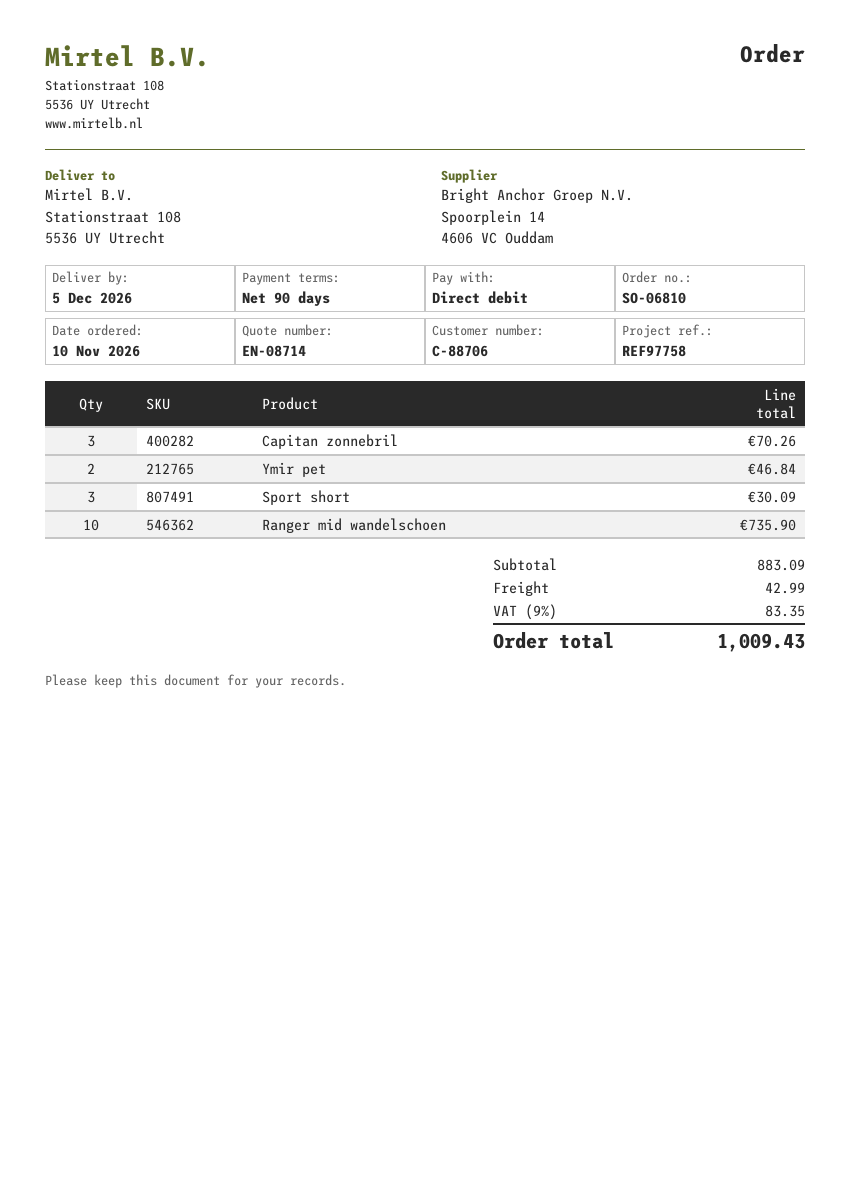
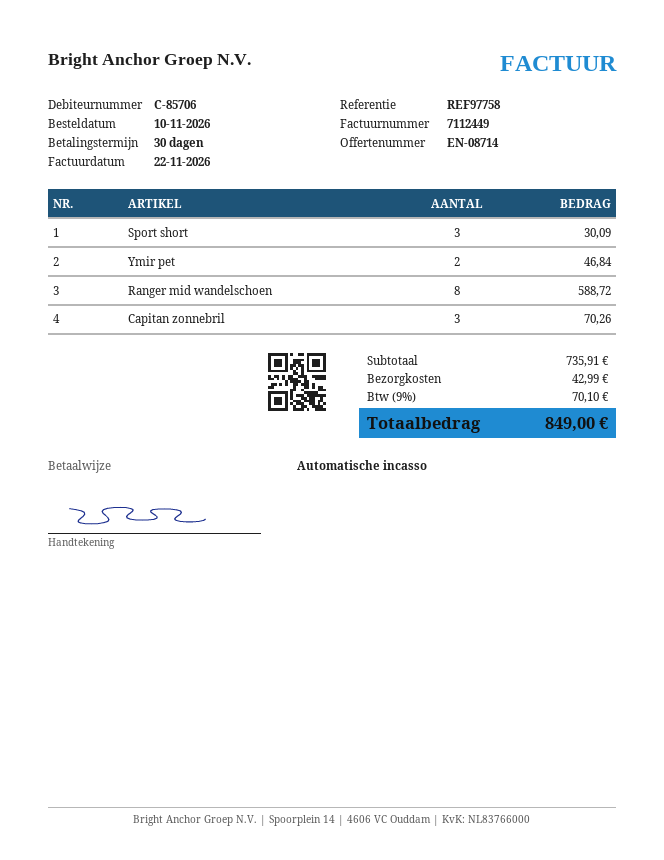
payment terms: 90 days -> 30 days
customer number: C-88706 -> C-85706
Ranger mid wandelschoen: 10 for 735.90 -> 8 for 588.72
subtotal: 883.09 -> 735.91
tax: 9% = 83.35 -> 9% = 70.10
total: 1009.43 -> 849.00

